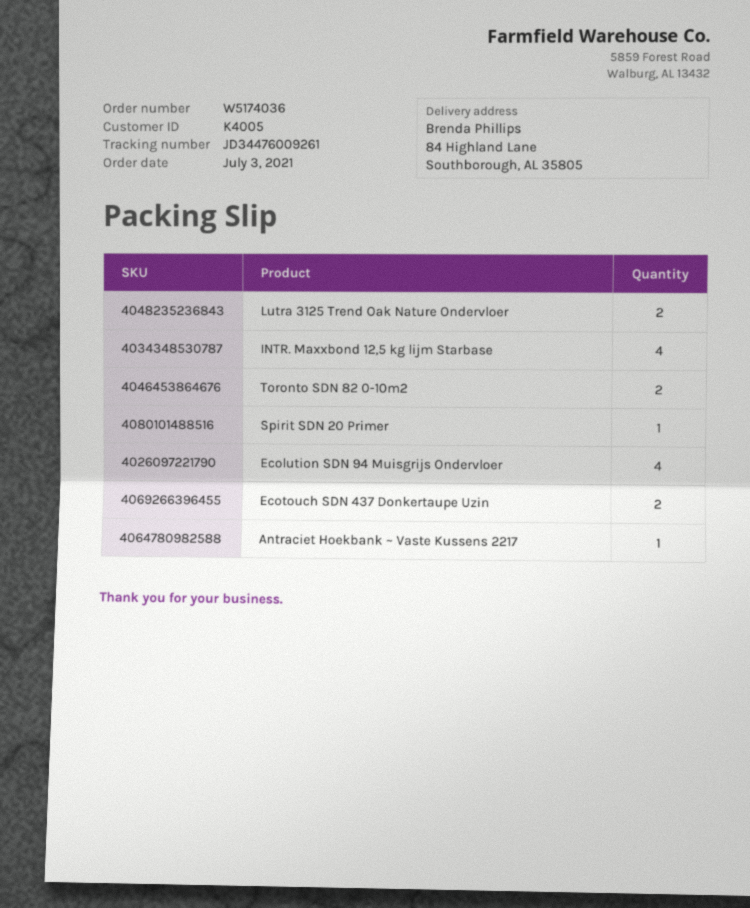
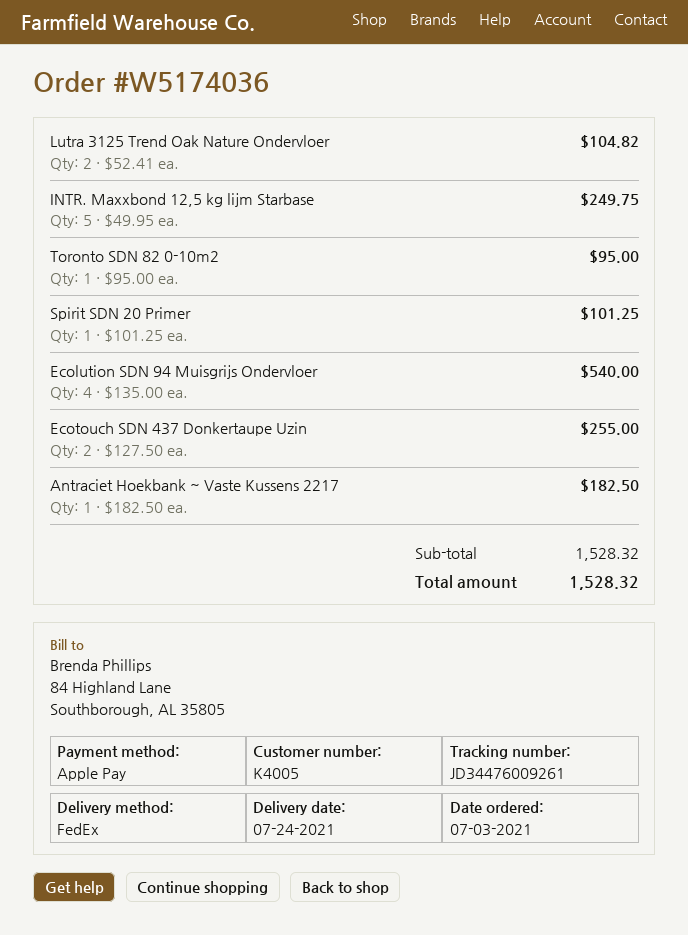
INTR. Maxxbond 12,5 kg lijm Starbase: 4 -> 5
Toronto SDN 82 0-10m2: 2 -> 1

